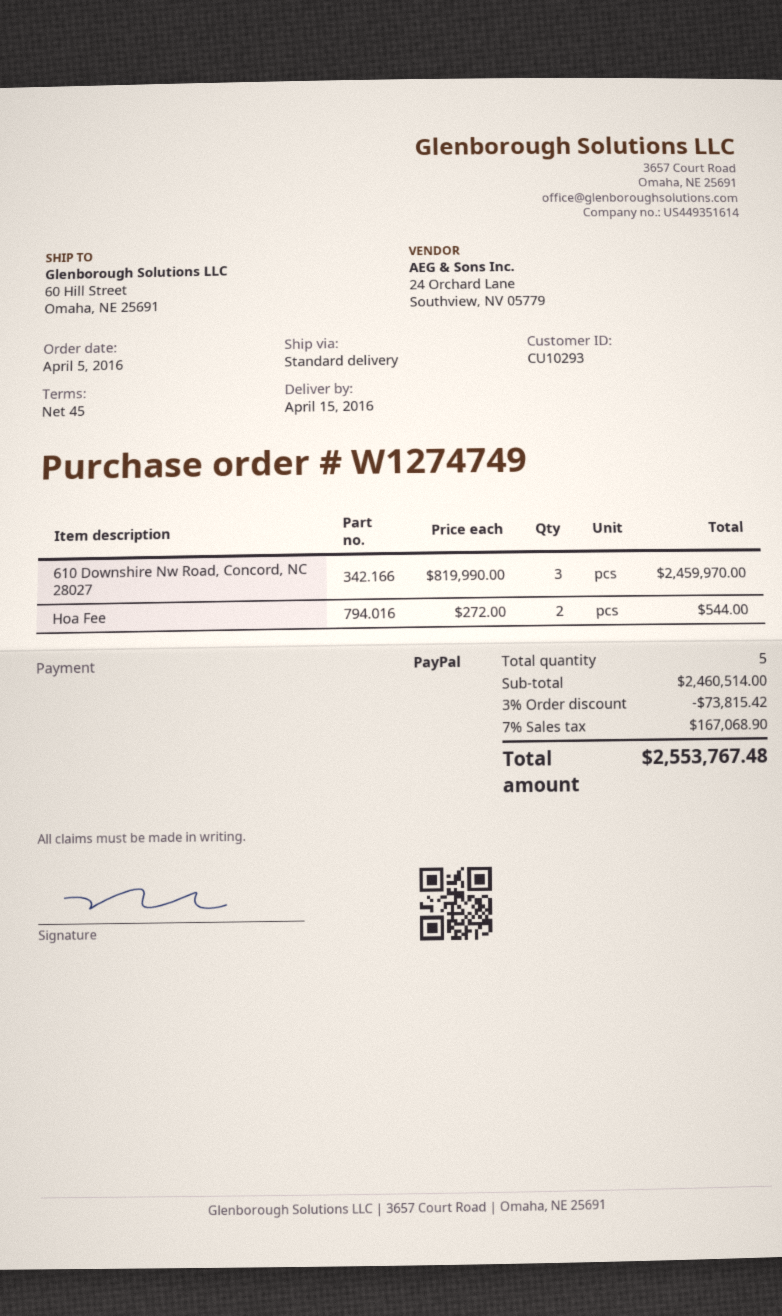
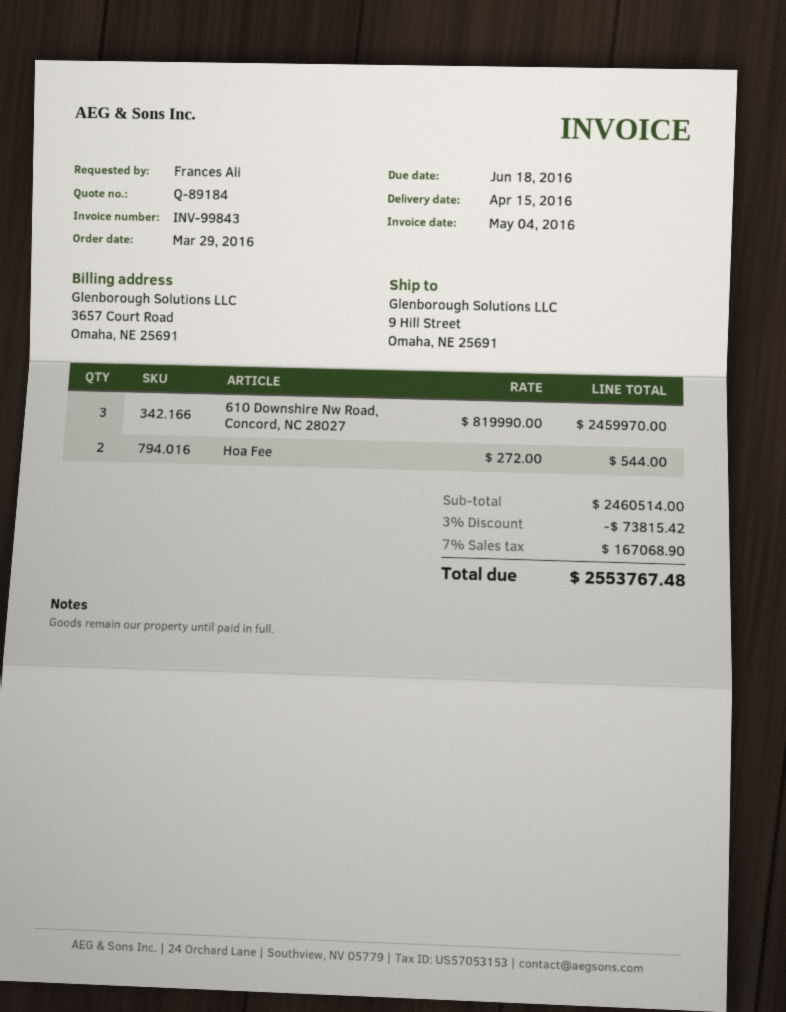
order date: 2016-04-05 -> 2016-03-29
ship to: 60 Hill Street, Omaha, NE 25691 -> 9 Hill Street, Omaha, NE 25691

